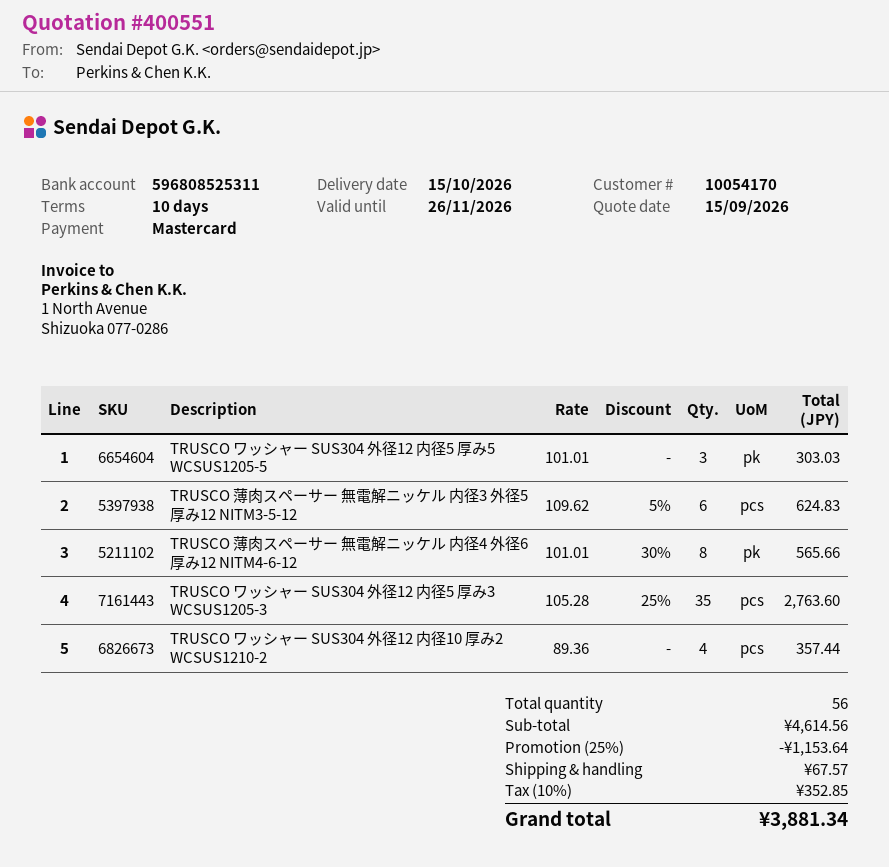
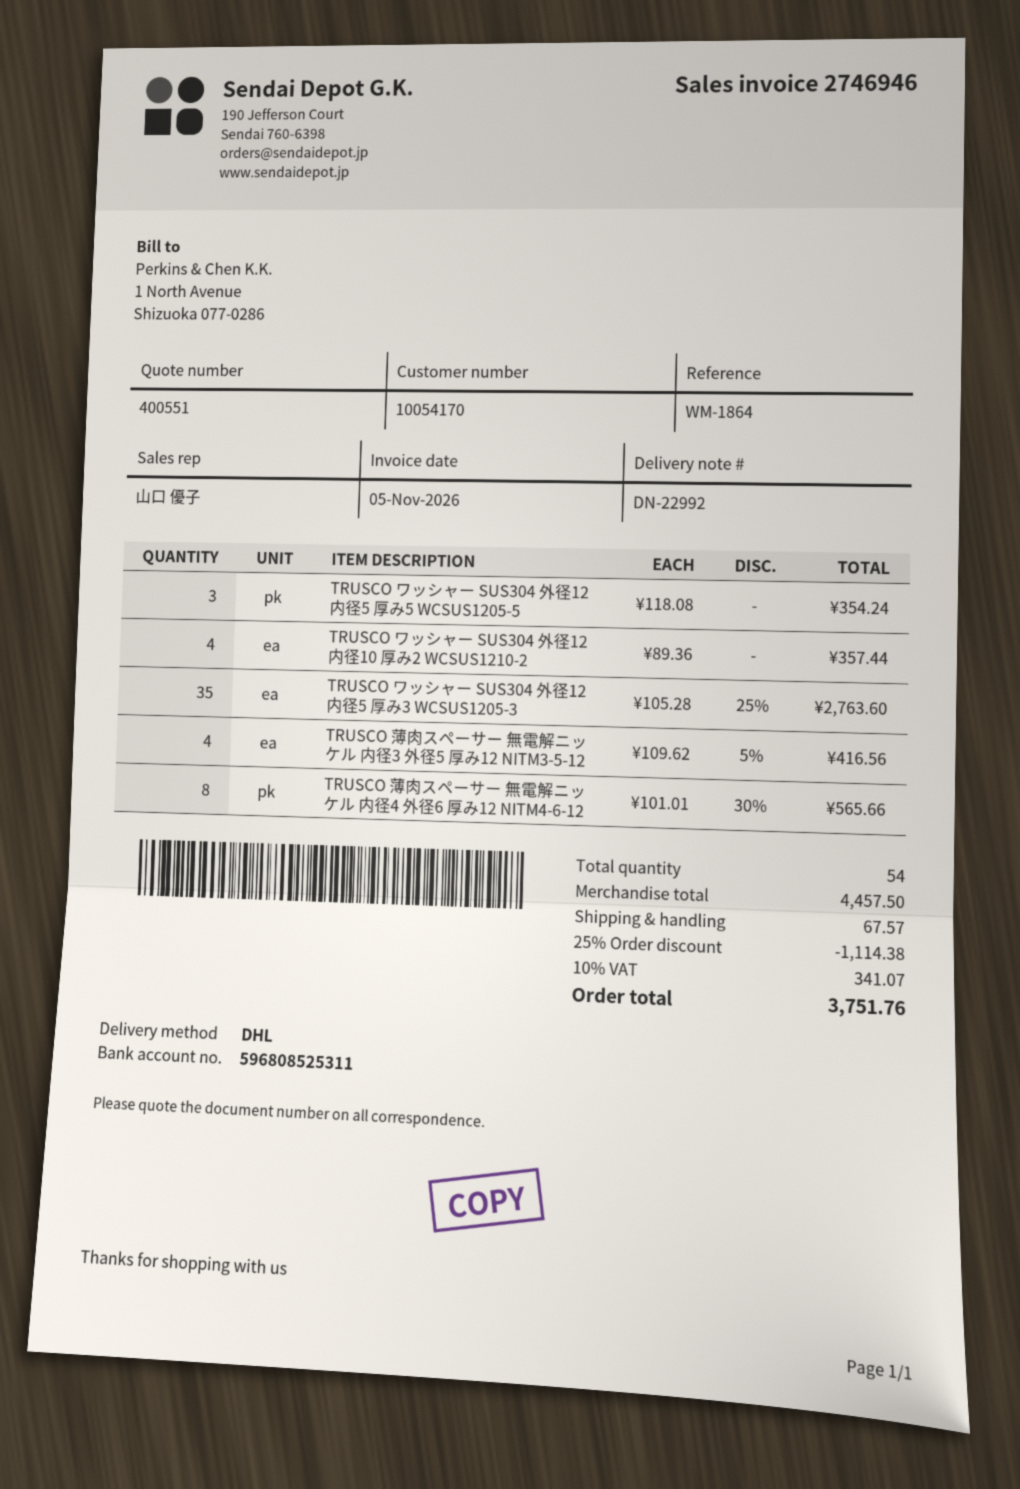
TRUSCO ワッシャー SUS304 外径12 内径5 厚み5 WCSUS1205-5: 3 x 101.01 = 303.03 -> 3 x 118.08 = 354.24
TRUSCO 薄肉スペーサー 無電解ニッケル 内径3 外径5 厚み12 NITM3-5-12: 6 x 109.62 - 5% = 624.83 -> 4 x 109.62 - 5% = 416.56
total quantity: 56 -> 54
subtotal: 4614.56 -> 4457.50
discount: 25% = 1153.64 -> 25% = 1114.38
tax: 10% = 352.85 -> 10% = 341.07
total: 3881.34 -> 3751.76

